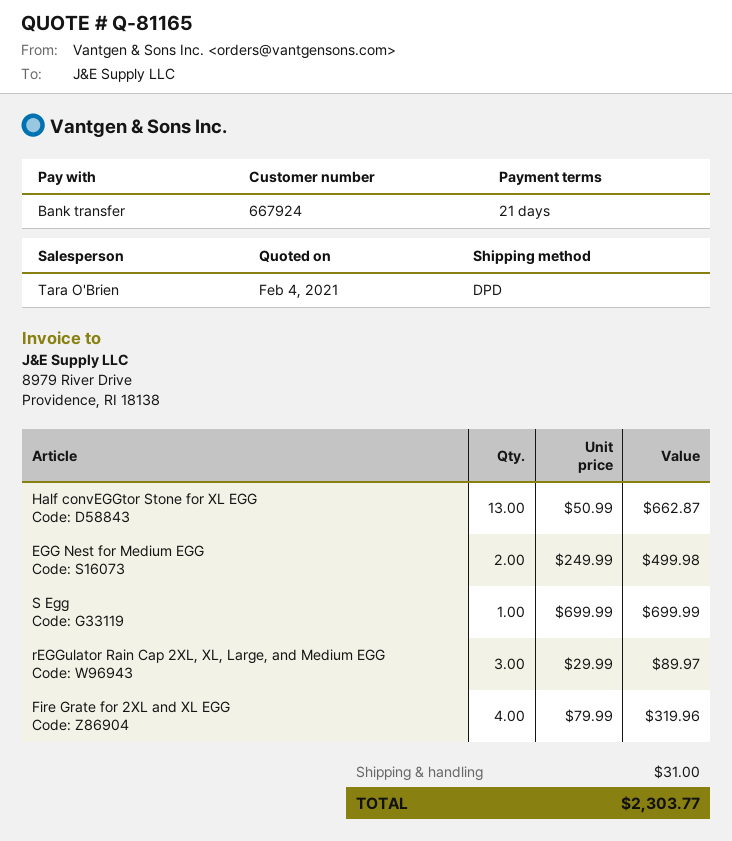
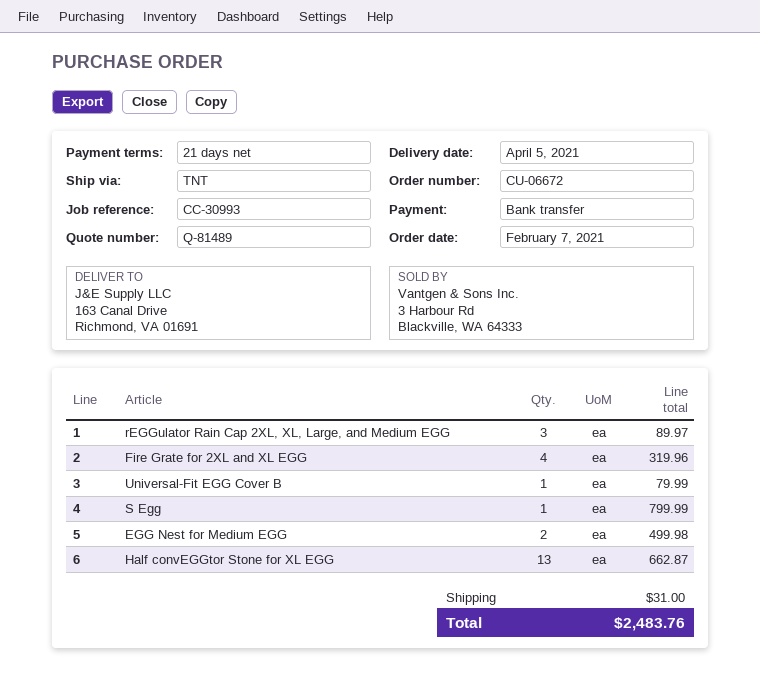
quote number: Q-81165 -> Q-81489
shipping method: DPD -> TNT
S Egg: 1 for 699.99 -> 1 for 799.99
Universal-Fit EGG Cover B: none -> 1 for 79.99
total: 2303.77 -> 2483.76

